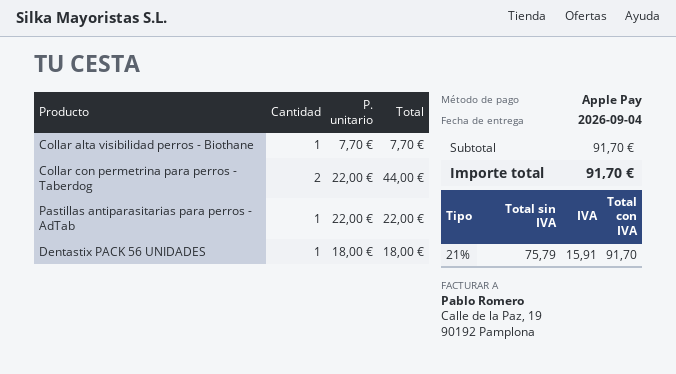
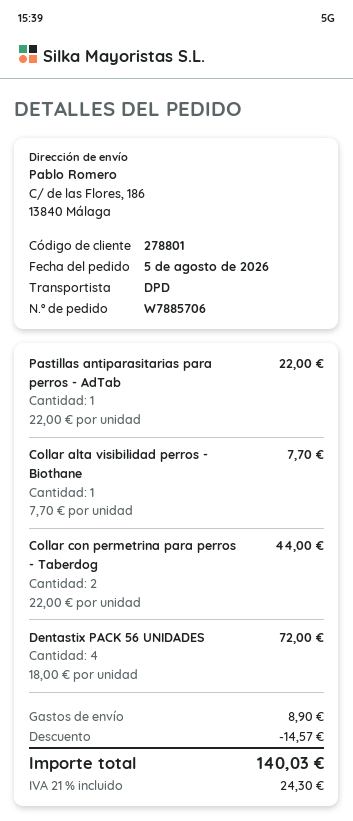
Dentastix PACK 56 UNIDADES: 1 x 18.00 = 18.00 -> 4 x 18.00 = 72.00
discount: none -> 14.57
shipping: none -> 8.90
tax: 21% = 15.91 -> 21% = 24.30
total: 91.70 -> 140.03

